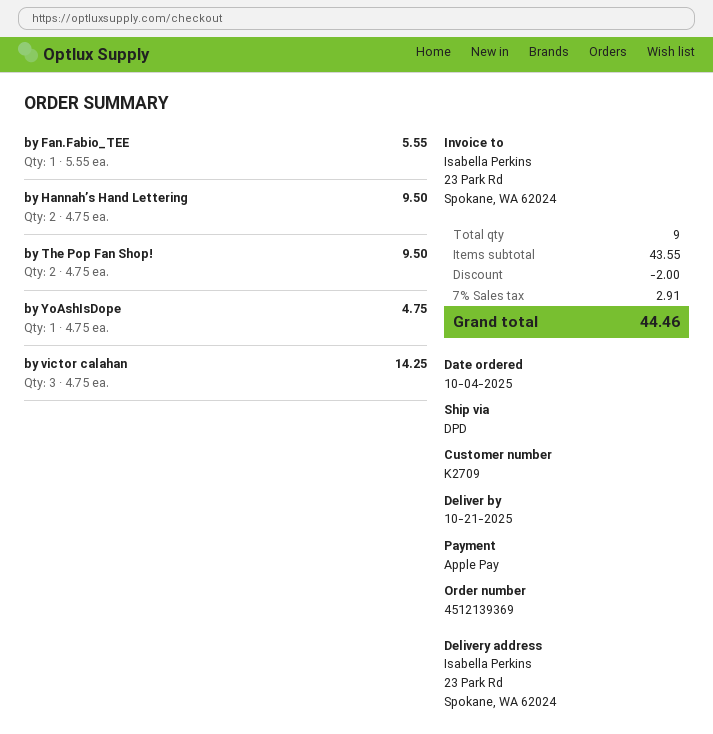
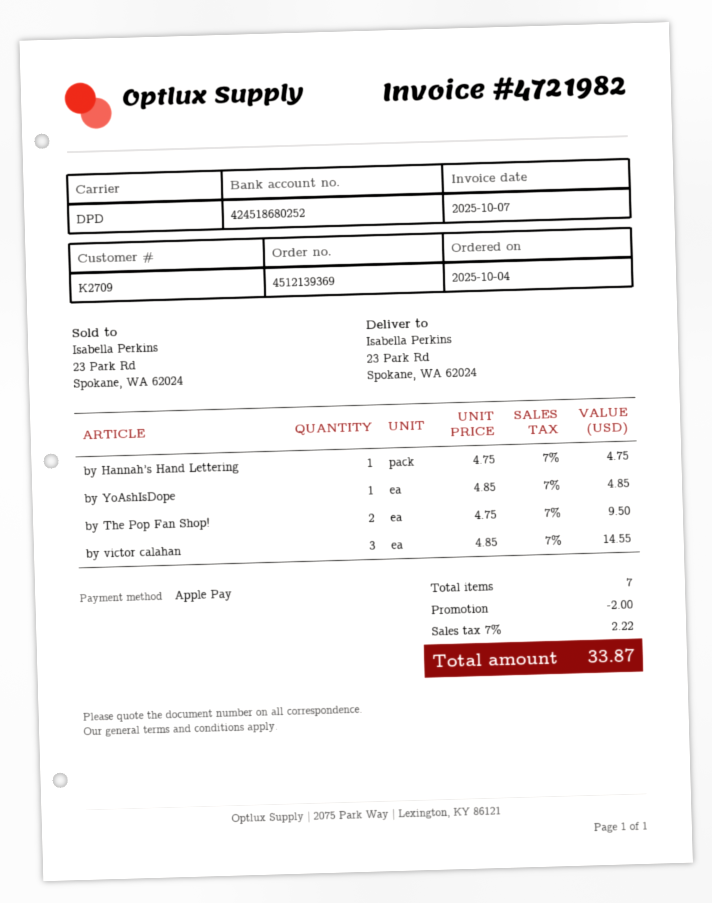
by Fan.Fabio_TEE: 1 x 5.55 = 5.55 -> none
by Hannah’s Hand Lettering: 2 x 4.75 = 9.50 -> 1 x 4.75 = 4.75
by YoAshIsDope: 1 x 4.75 = 4.75 -> 1 x 4.85 = 4.85
by victor calahan: 3 x 4.75 = 14.25 -> 3 x 4.85 = 14.55
total quantity: 9 -> 7
tax: 7% = 2.91 -> 7% = 2.22
total: 44.46 -> 33.87

